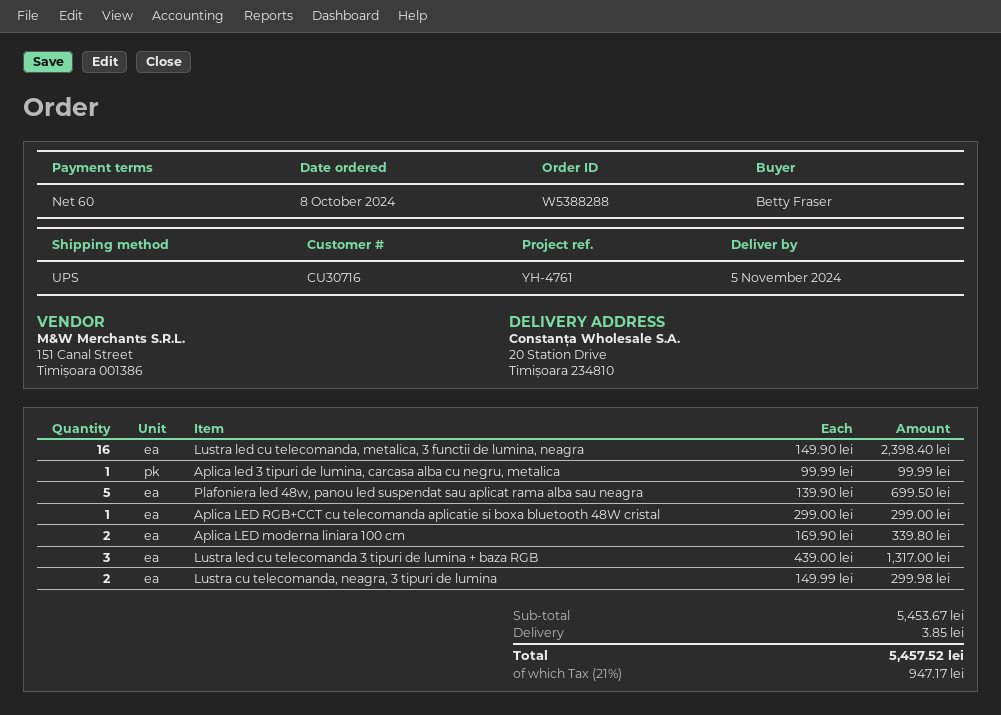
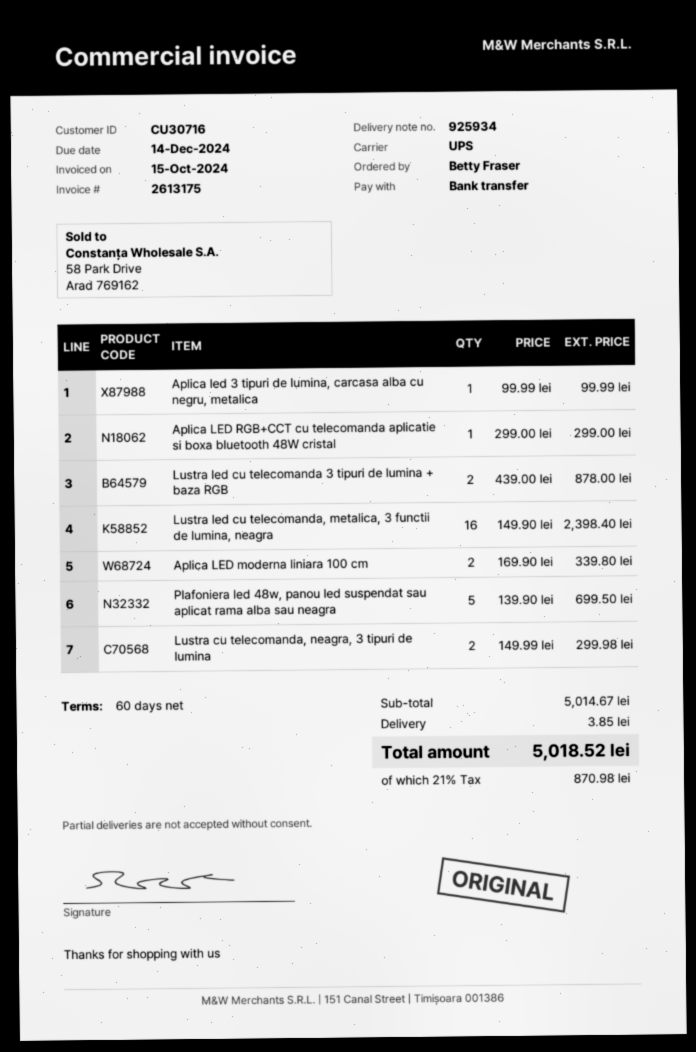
Lustra led cu telecomanda 3 tipuri de lumina + baza RGB: 3 x 439.00 = 1317.00 -> 2 x 439.00 = 878.00
subtotal: 5453.67 -> 5014.67
tax: 21% = 947.17 -> 21% = 870.98
total: 5457.52 -> 5018.52

